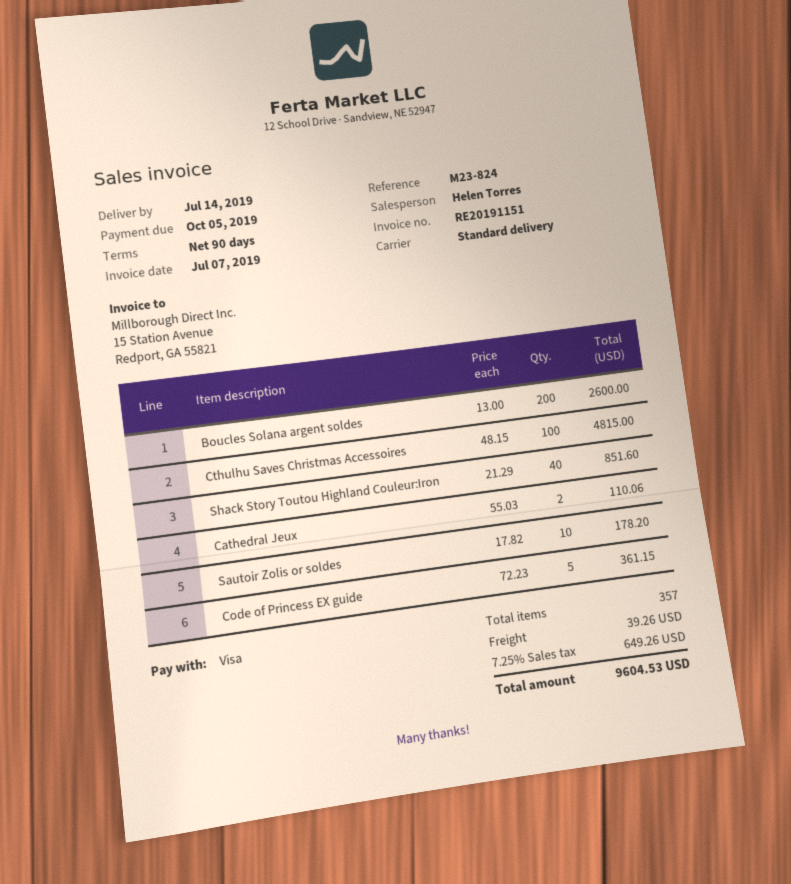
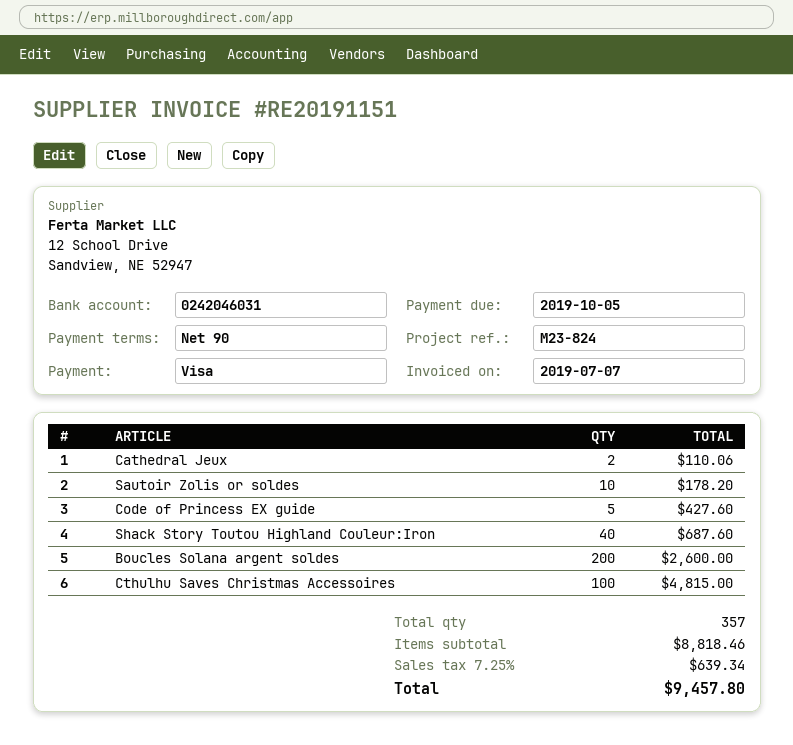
Shack Story Toutou Highland Couleur:Iron: 40 for 851.60 -> 40 for 687.60
Code of Princess EX guide: 5 for 361.15 -> 5 for 427.60
shipping: 39.26 -> none
tax: 7.25% = 649.26 -> 7.25% = 639.34
total: 9604.53 -> 9457.80

